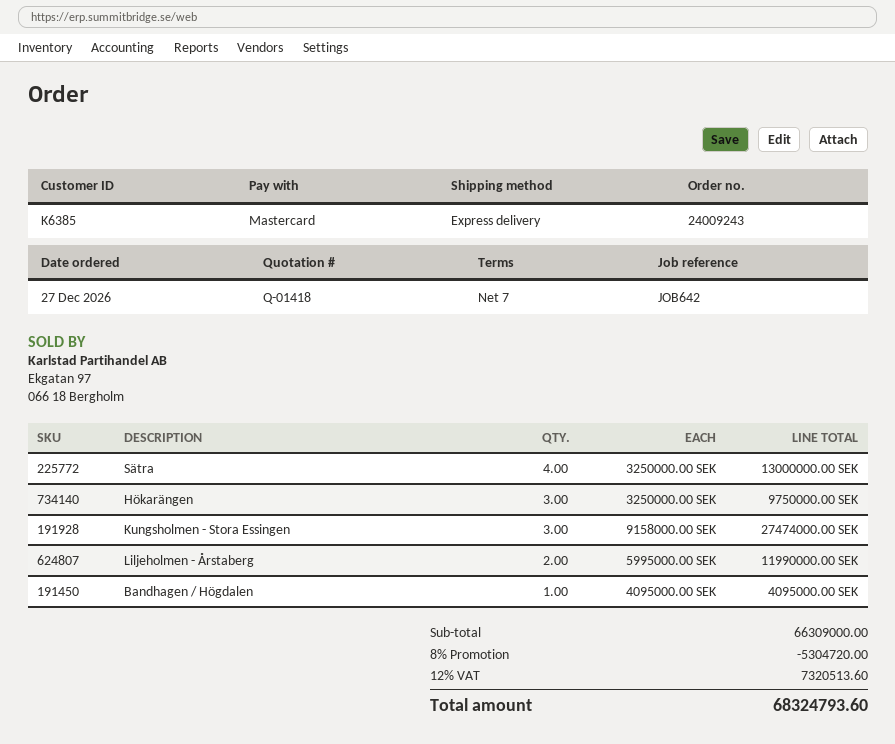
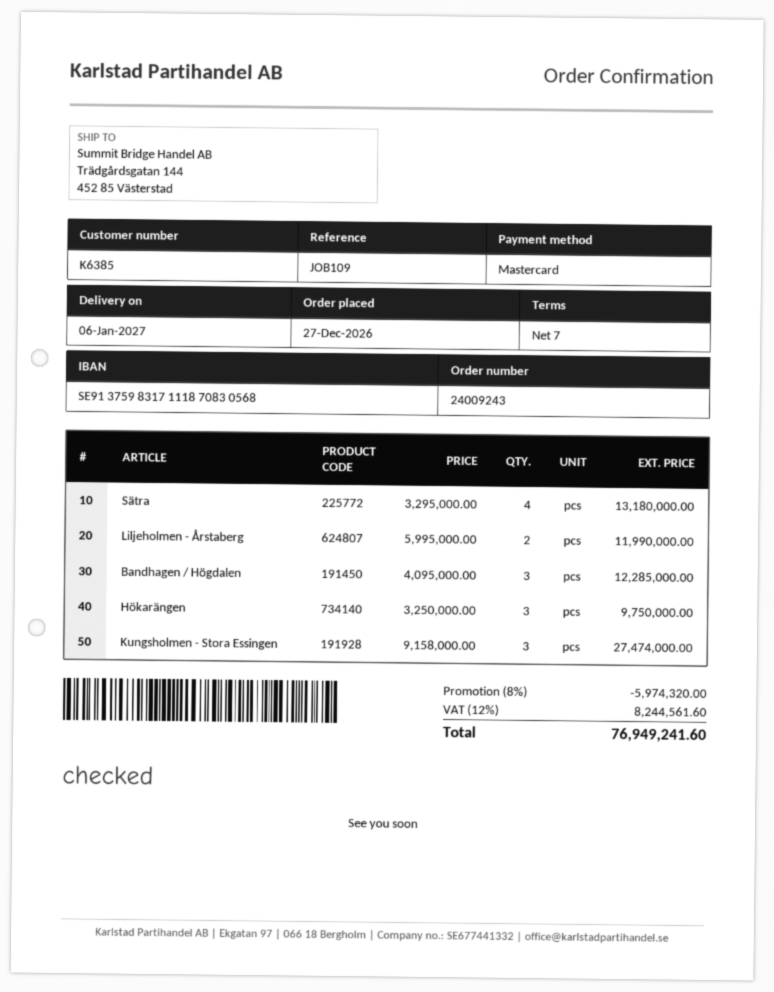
reference: JOB642 -> JOB109
Sätra: 4 x 3250000.00 = 13000000.00 -> 4 x 3295000.00 = 13180000.00
Bandhagen / Högdalen: 1 x 4095000.00 = 4095000.00 -> 3 x 4095000.00 = 12285000.00
discount: 8% = 5304720.00 -> 8% = 5974320.00
tax: 12% = 7320513.60 -> 12% = 8244561.60
total: 68324793.60 -> 76949241.60

